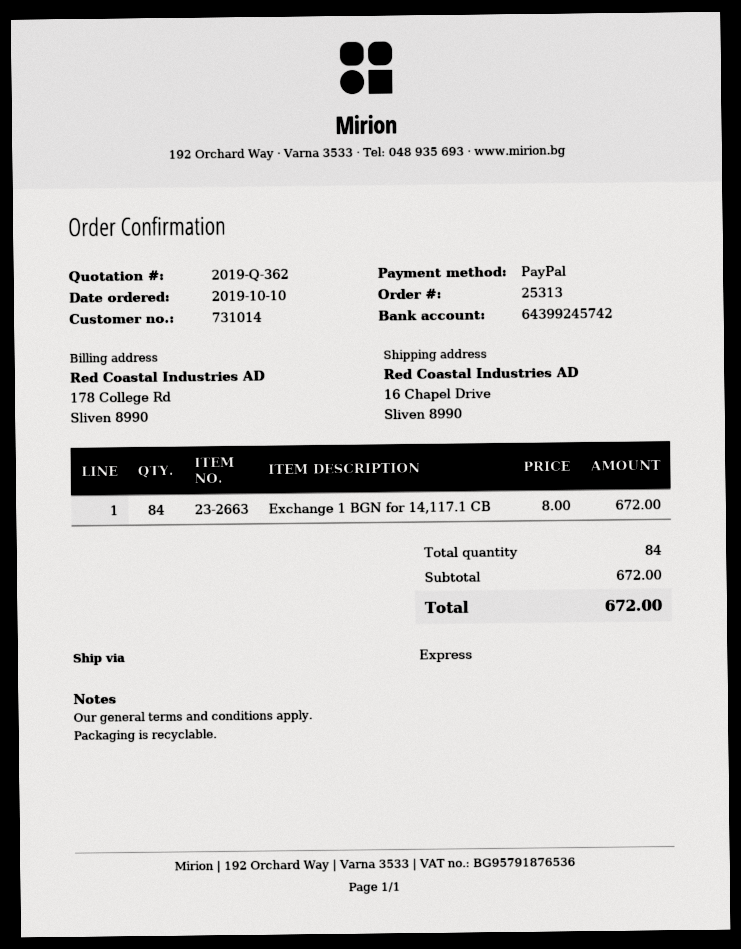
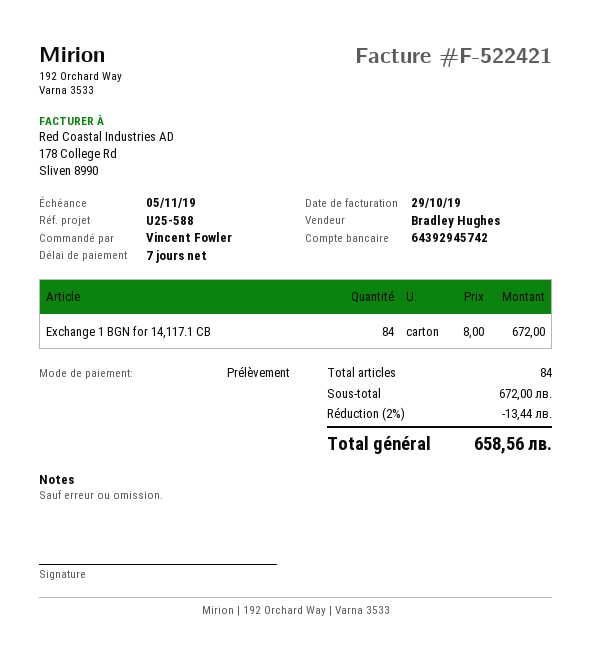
payment method: PayPal -> direct debit
bank account: 64399245742 -> 64392945742
discount: none -> 2% = 13.44
total: 672.00 -> 658.56

